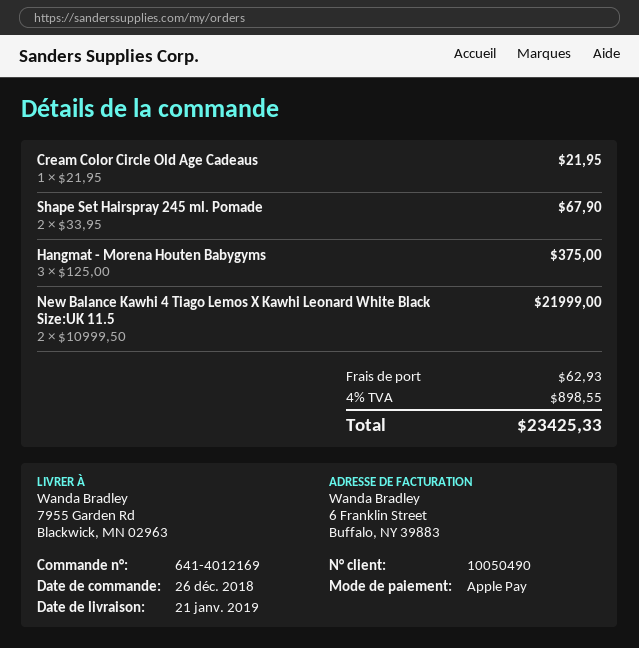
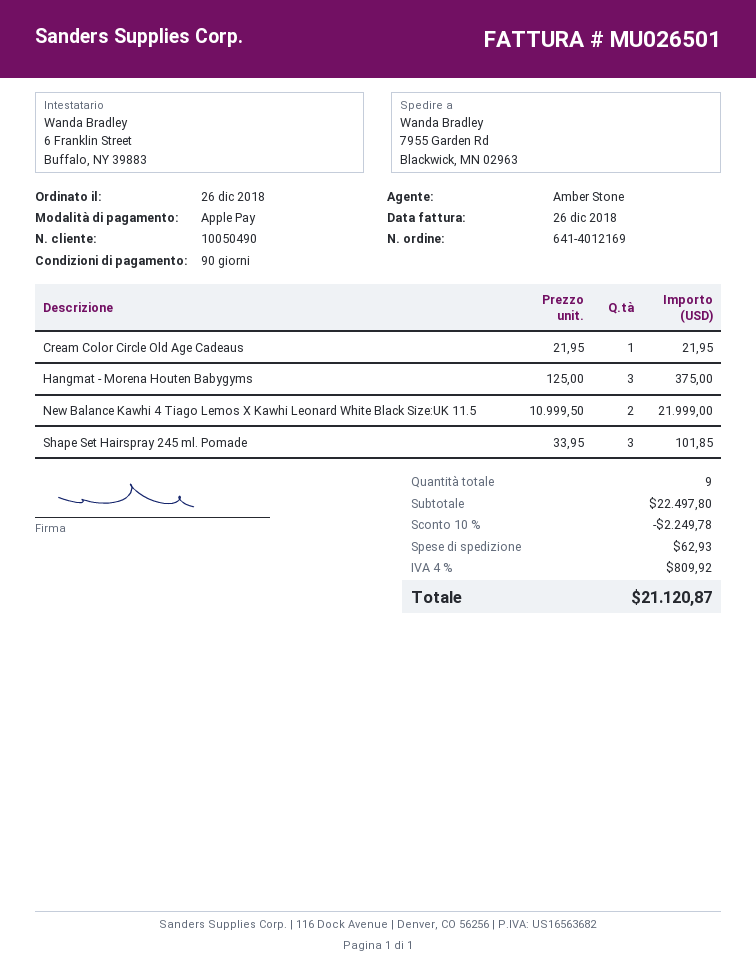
Shape Set Hairspray 245 ml. Pomade: 2 x 33.95 = 67.90 -> 3 x 33.95 = 101.85
discount: none -> 10% = 2249.78
tax: 4% = 898.55 -> 4% = 809.92
total: 23425.33 -> 21120.87

